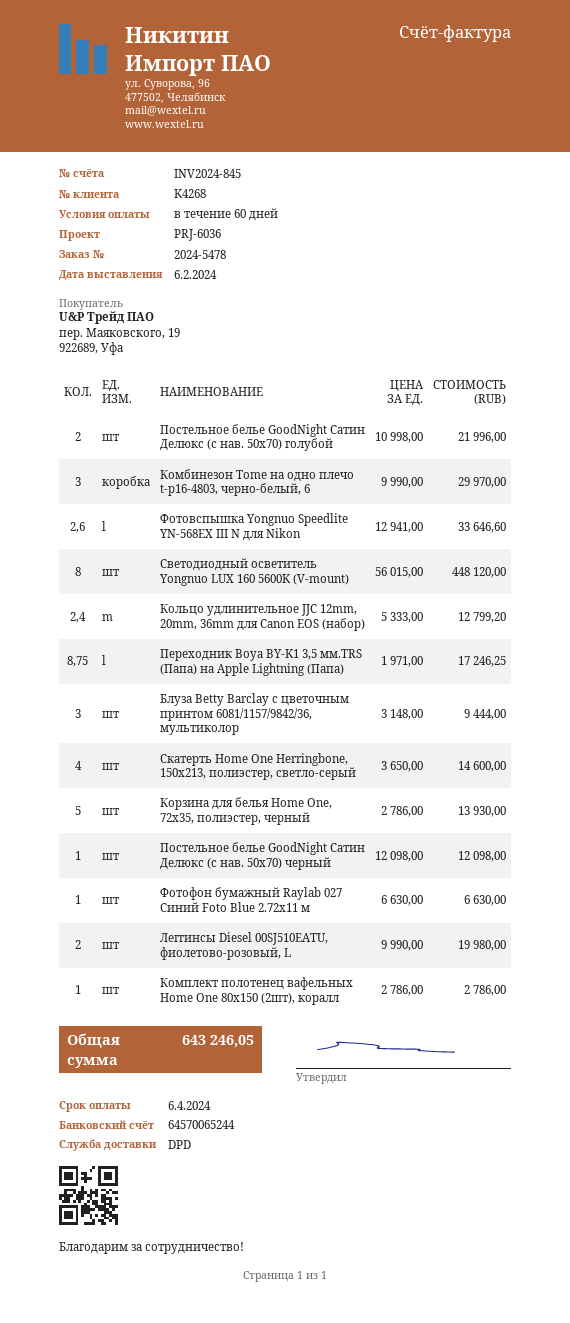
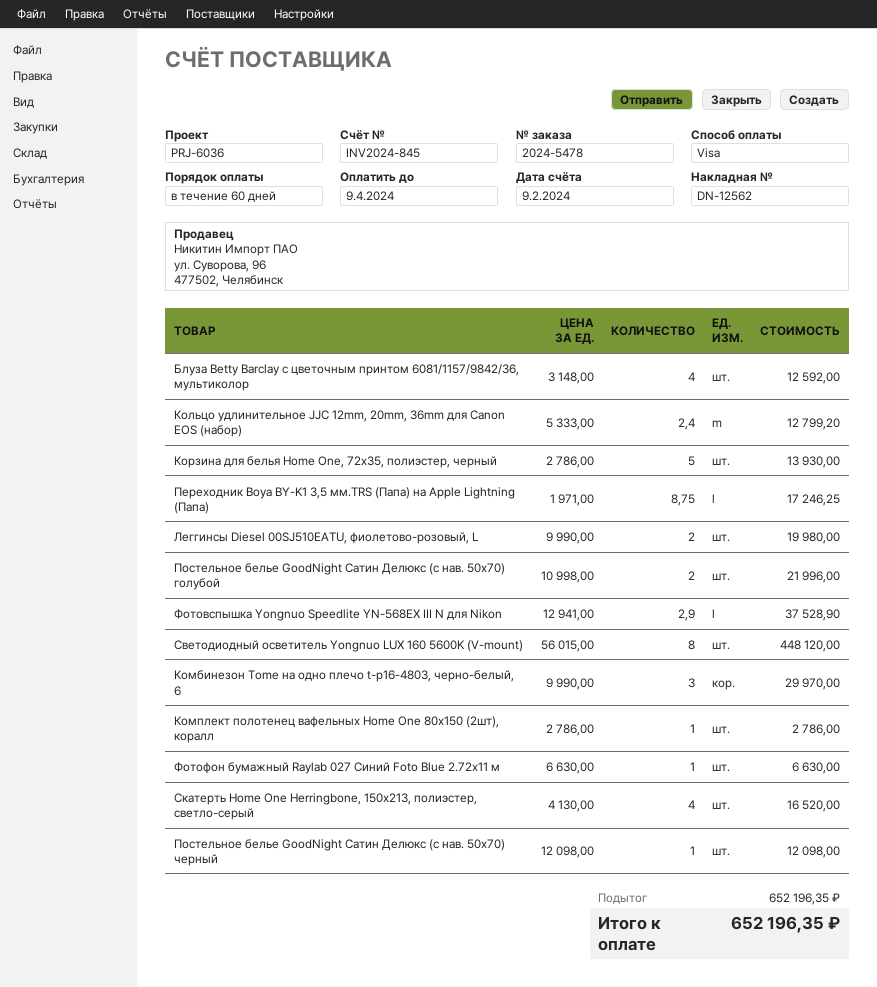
invoice date: 2024-02-06 -> 2024-02-09
due date: 2024-04-06 -> 2024-04-09
Фотовспышка Yongnuo Speedlite YN-568EX III N для Nikon: 2.6 x 12941.00 = 33646.60 -> 2.9 x 12941.00 = 37528.90
Блуза Betty Barclay с цветочным принтом 6081/1157/9842/36, мультиколор: 3 x 3148.00 = 9444.00 -> 4 x 3148.00 = 12592.00
Скатерть Home One Herringbone, 150х213, полиэстер, светло-серый: 4 x 3650.00 = 14600.00 -> 4 x 4130.00 = 16520.00
total: 643246.05 -> 652196.35

